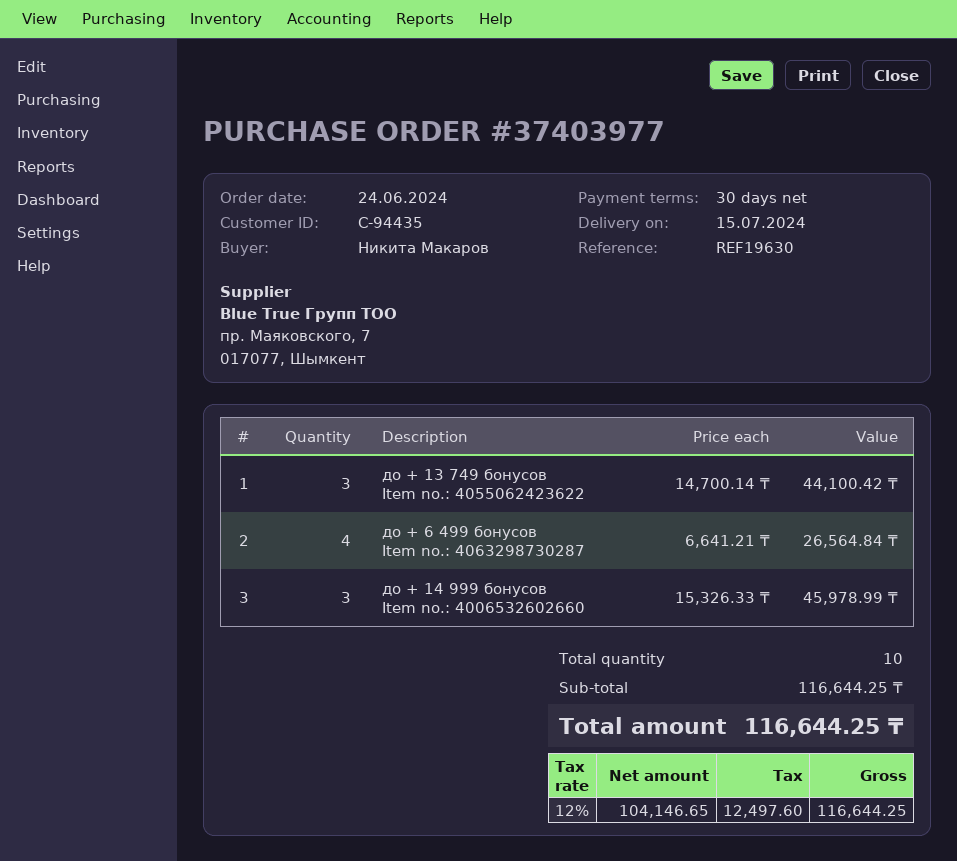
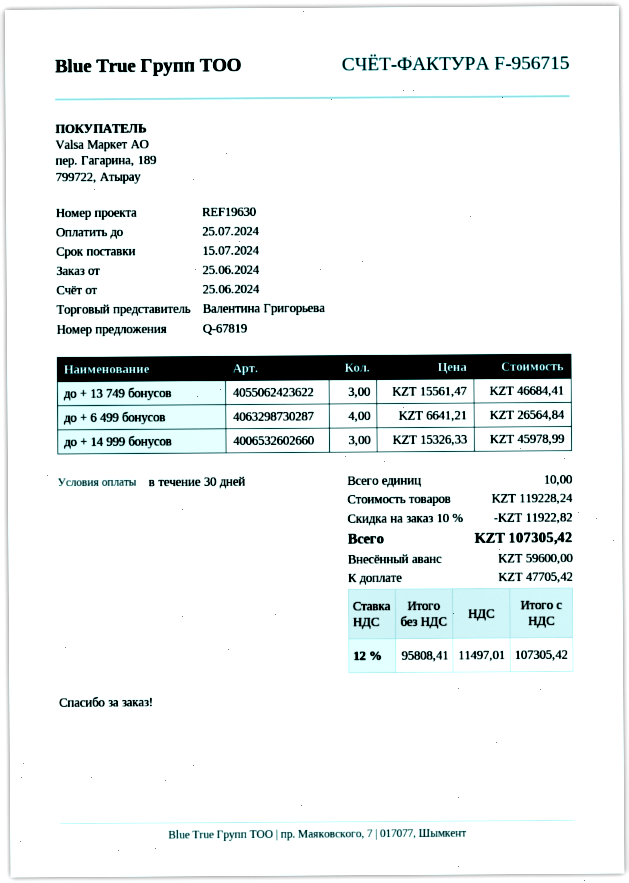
order date: 2024-06-24 -> 2024-06-25
до + 13 749 бонусов: 3 x 14700.14 = 44100.42 -> 3 x 15561.47 = 46684.41
subtotal: 116644.25 -> 119228.24
discount: none -> 10% = 11922.82
net: 104146.65 -> 95808.41
tax: 12% = 12497.60 -> 12% = 11497.01
total: 116644.25 -> 107305.42

